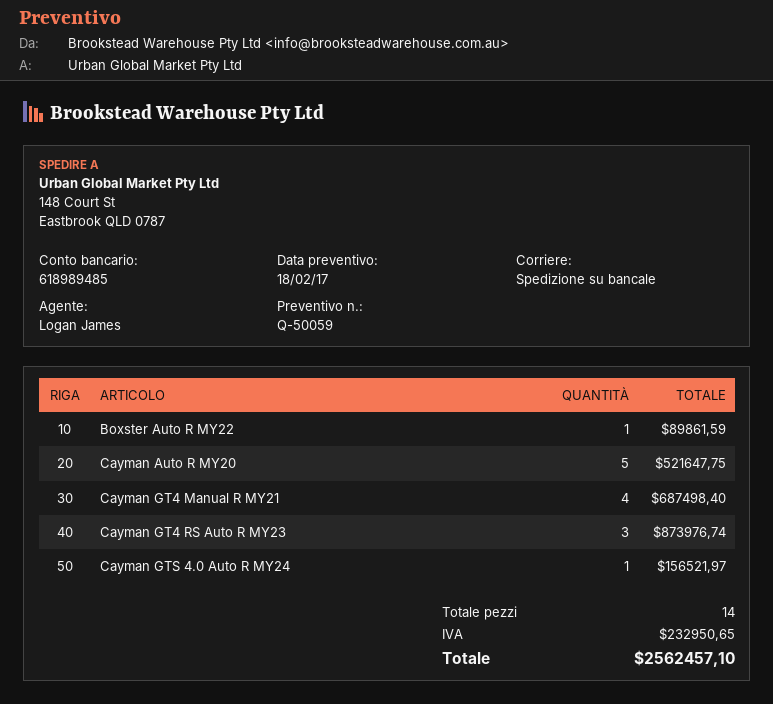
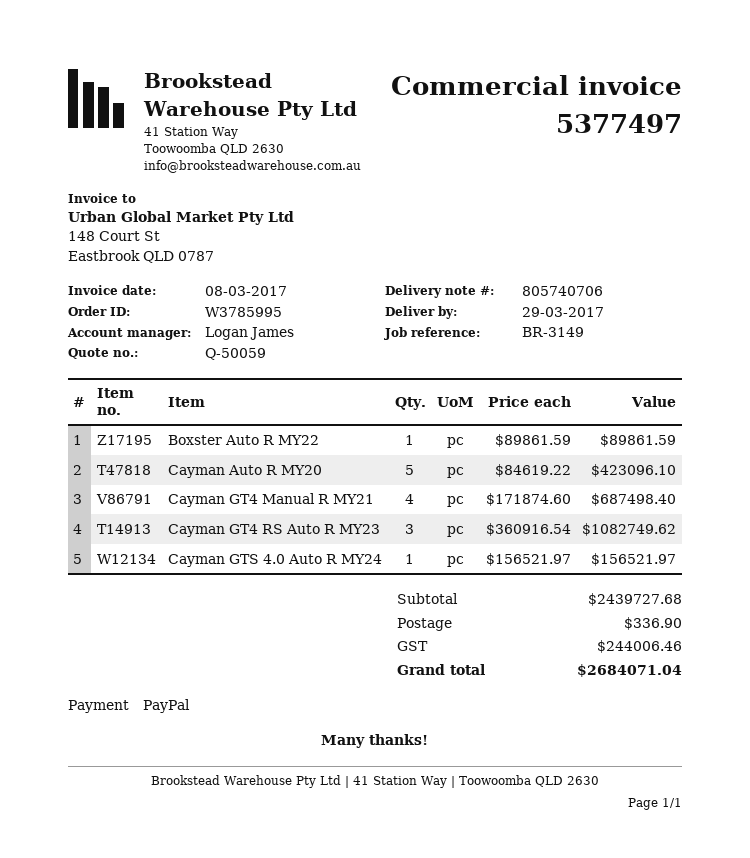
Cayman Auto R MY20: 5 for 521647.75 -> 5 for 423096.10
Cayman GT4 RS Auto R MY23: 3 for 873976.74 -> 3 for 1082749.62
shipping: none -> 336.90
tax: 232950.65 -> 244006.46
total: 2562457.10 -> 2684071.04

